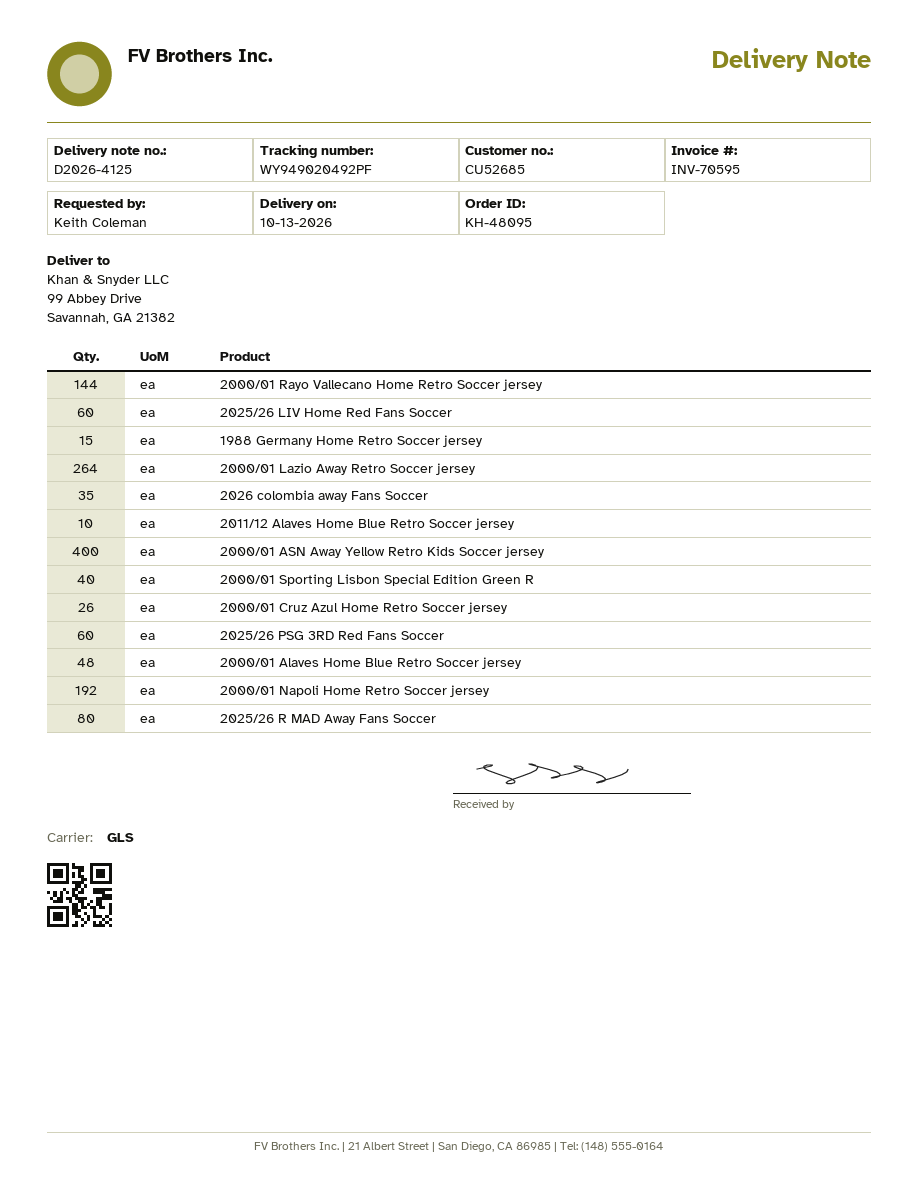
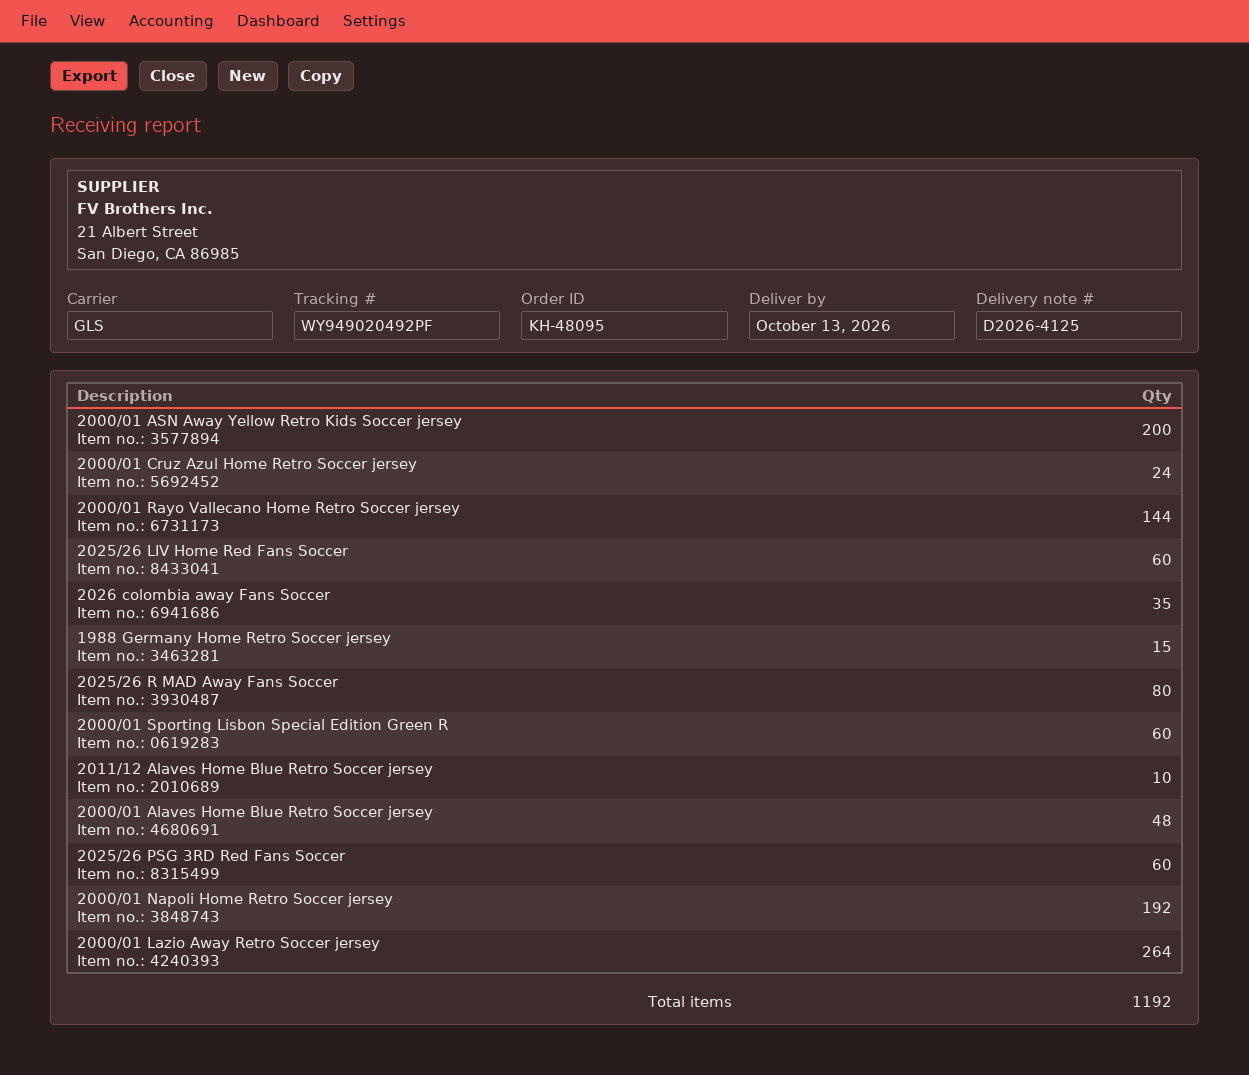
2000/01 ASN Away Yellow Retro Kids Soccer jersey: 400 -> 200
2000/01 Sporting Lisbon Special Edition Green R: 40 -> 60
2000/01 Cruz Azul Home Retro Soccer jersey: 26 -> 24

